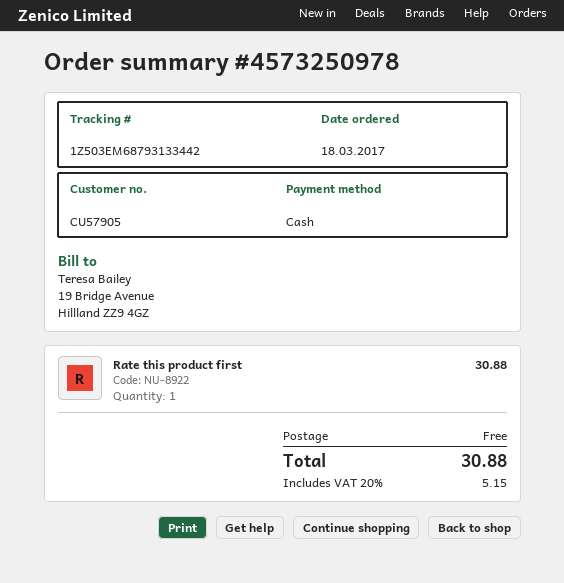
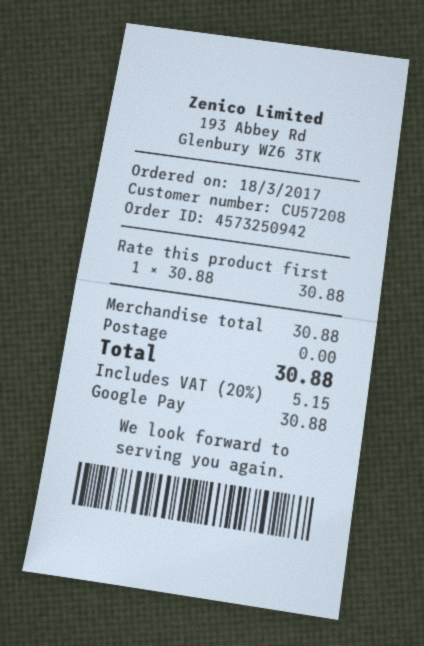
order number: 4573250978 -> 4573250942
customer number: CU57905 -> CU57208
payment method: cash -> Google Pay

